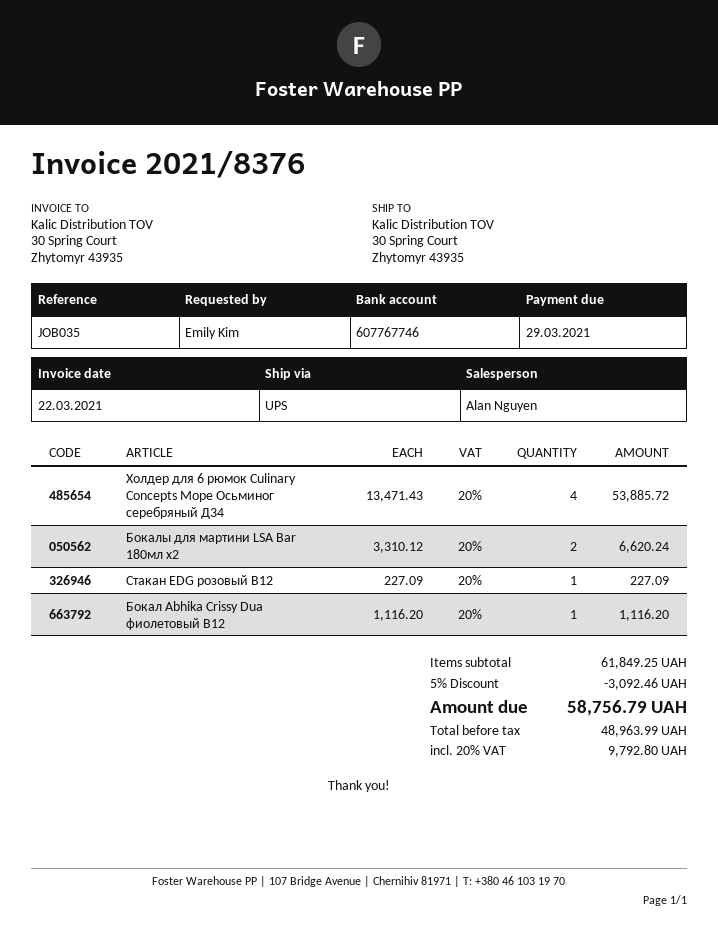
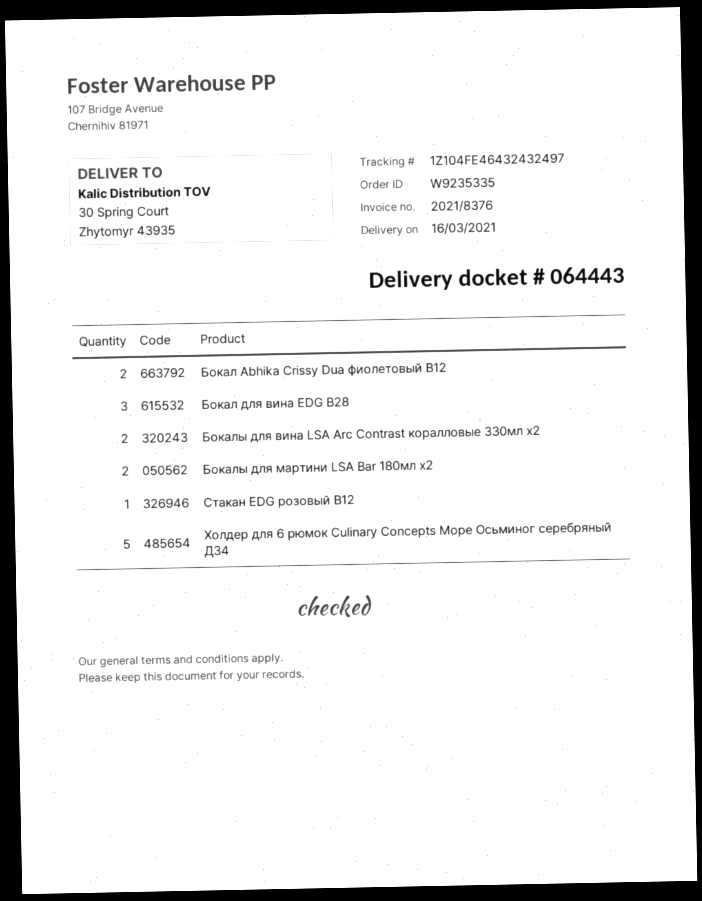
Холдер для 6 рюмок Culinary Concepts Море Осьминог серебряный Д34: 4 -> 5
Бокал Abhika Crissy Dua фиолетовый В12: 1 -> 2
Бокал для вина EDG В28: none -> 3
Бокалы для вина LSA Arc Contrast коралловые 330мл х2: none -> 2

